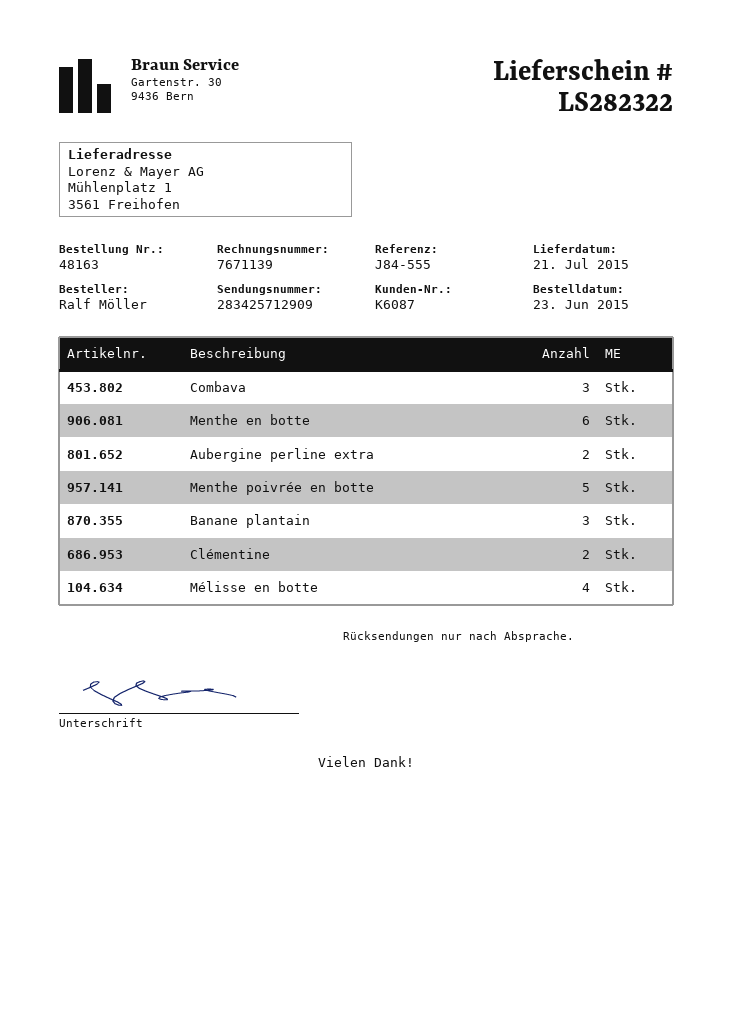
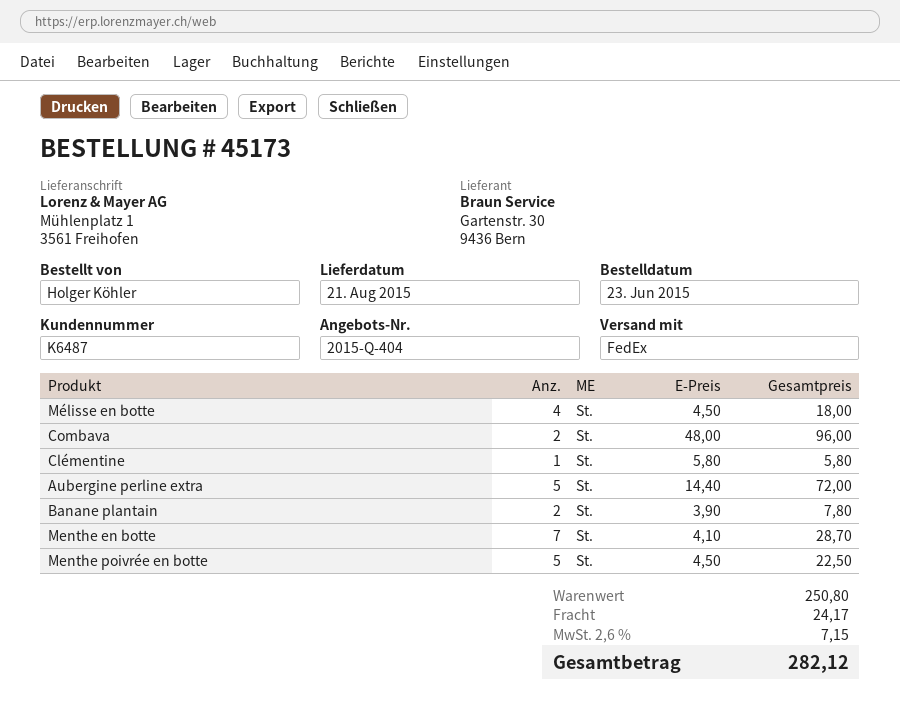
order number: 48163 -> 45173
delivery date: 2015-07-21 -> 2015-08-21
customer number: K6087 -> K6487
ordered by: Ralf Möller -> Holger Köhler
Combava: 3 -> 2
Menthe en botte: 6 -> 7
Aubergine perline extra: 2 -> 5
Banane plantain: 3 -> 2
Clémentine: 2 -> 1

